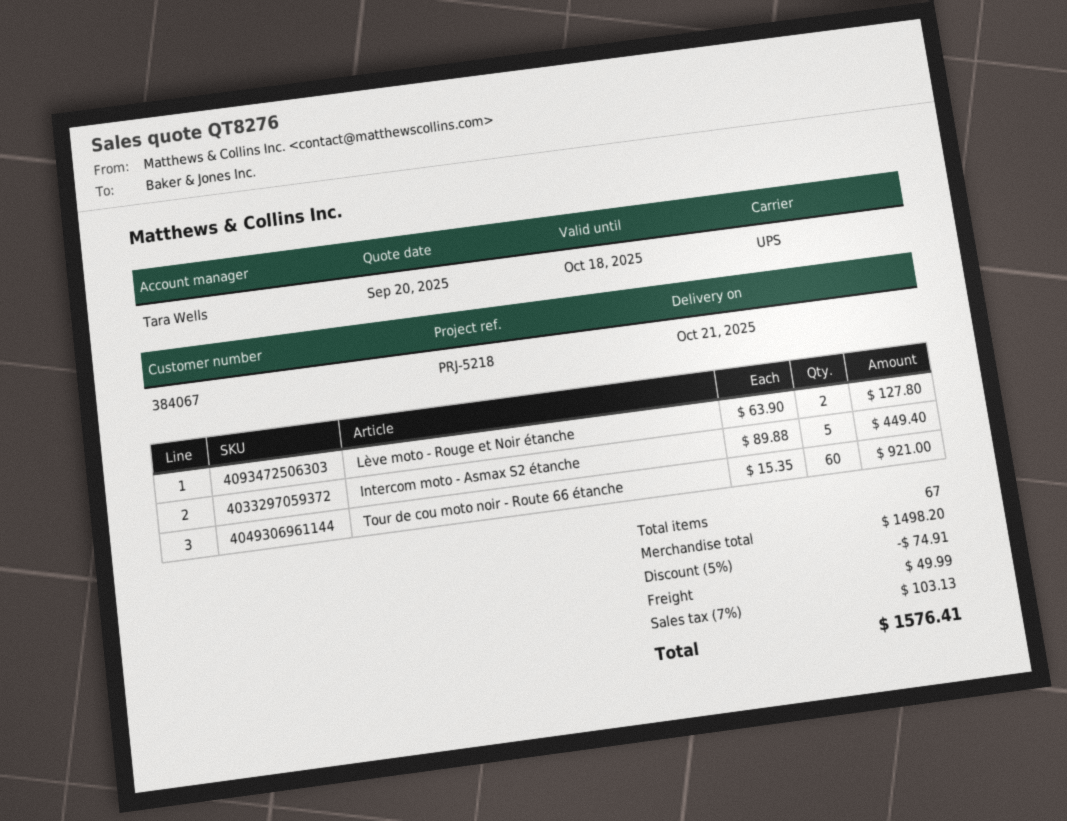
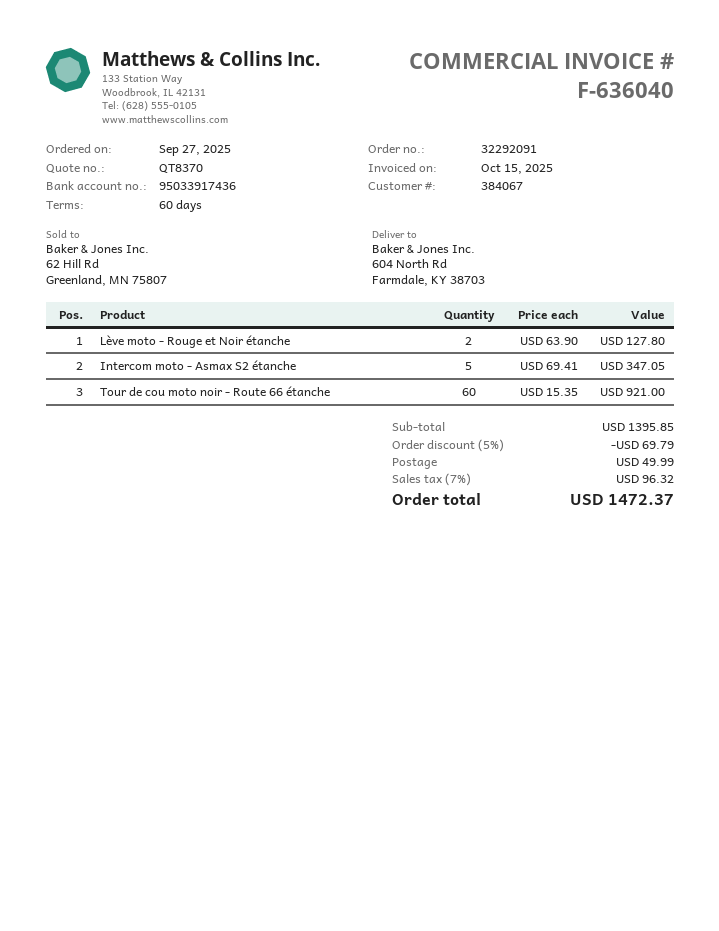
quote number: QT8276 -> QT8370
Intercom moto - Asmax S2 étanche: 5 x 89.88 = 449.40 -> 5 x 69.41 = 347.05
subtotal: 1498.20 -> 1395.85
discount: 5% = 74.91 -> 5% = 69.79
tax: 7% = 103.13 -> 7% = 96.32
total: 1576.41 -> 1472.37

